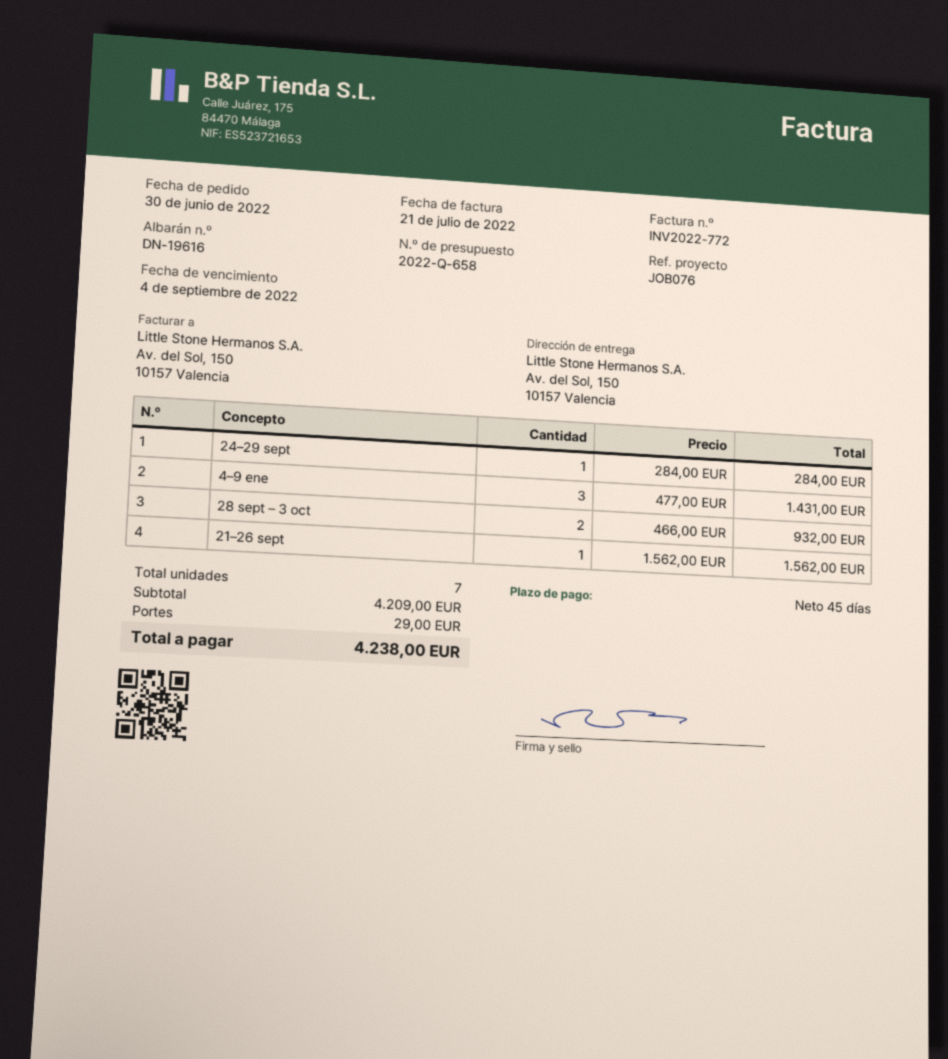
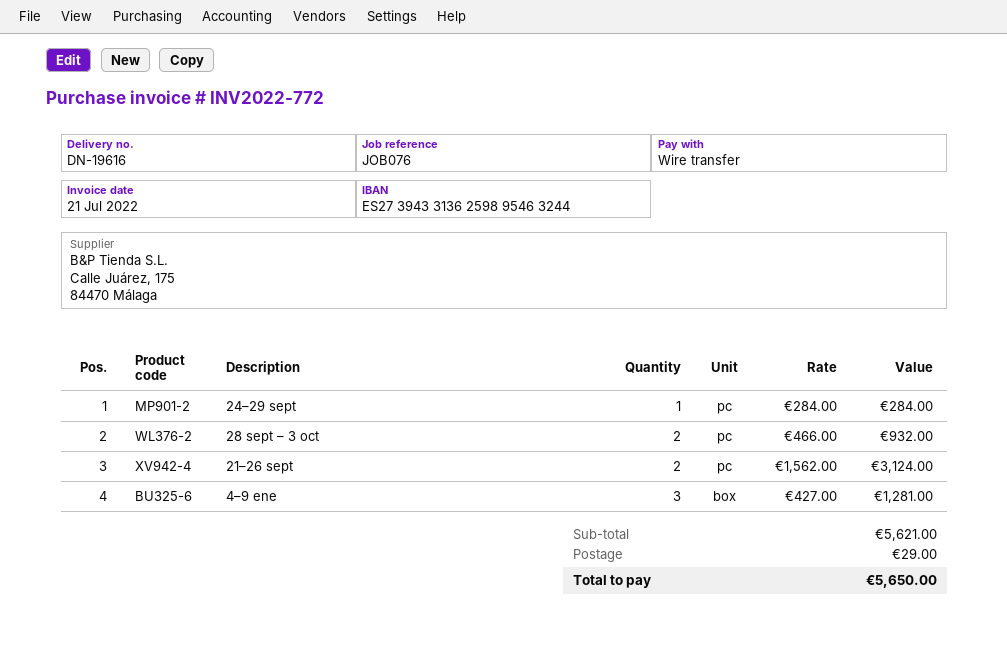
4–9 ene: 3 x 477.00 = 1431.00 -> 3 x 427.00 = 1281.00
21–26 sept: 1 x 1562.00 = 1562.00 -> 2 x 1562.00 = 3124.00
subtotal: 4209.00 -> 5621.00
total: 4238.00 -> 5650.00

